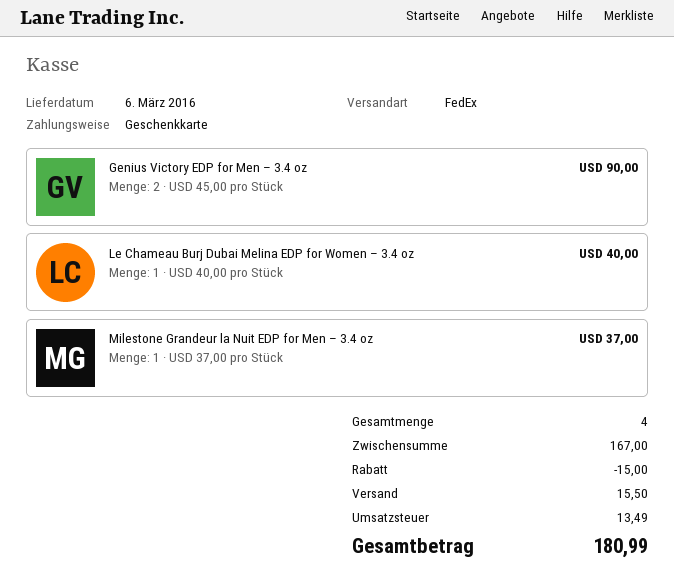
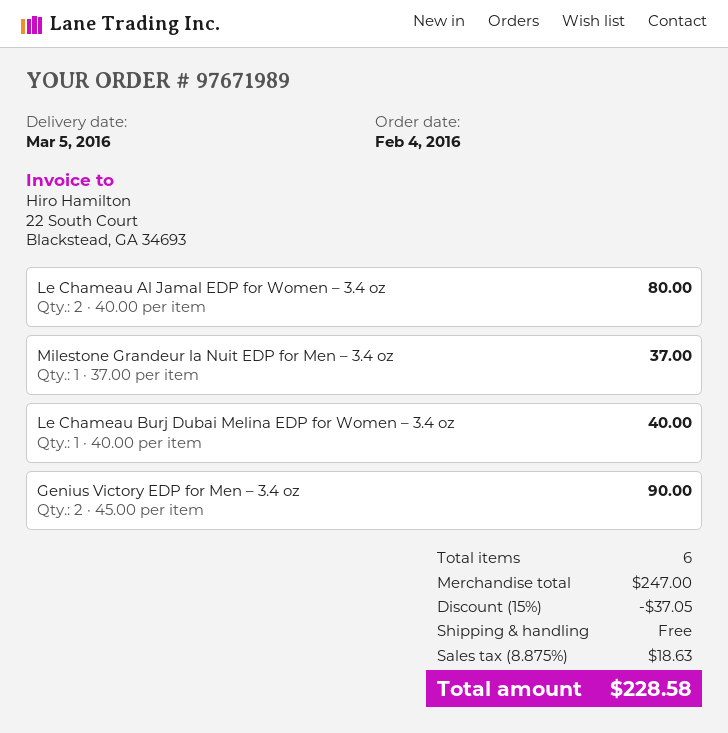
delivery date: 2016-03-06 -> 2016-03-05
Le Chameau Al Jamal EDP for Women – 3.4 oz: none -> 2 x 40.00 = 80.00
total quantity: 4 -> 6
subtotal: 167.00 -> 247.00
discount: 15.00 -> 37.05
shipping: 15.50 -> 0.00
tax: 13.49 -> 18.63
total: 180.99 -> 228.58

